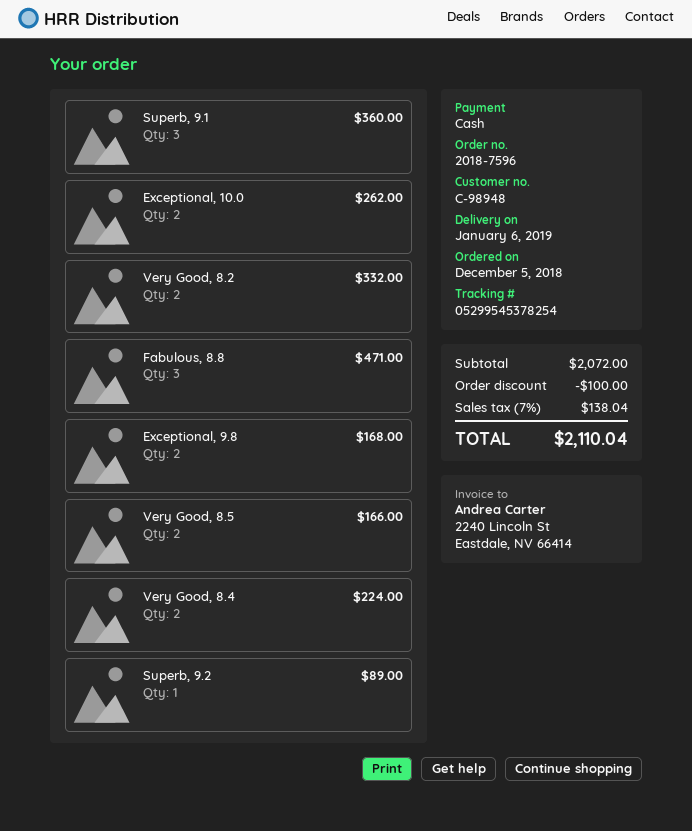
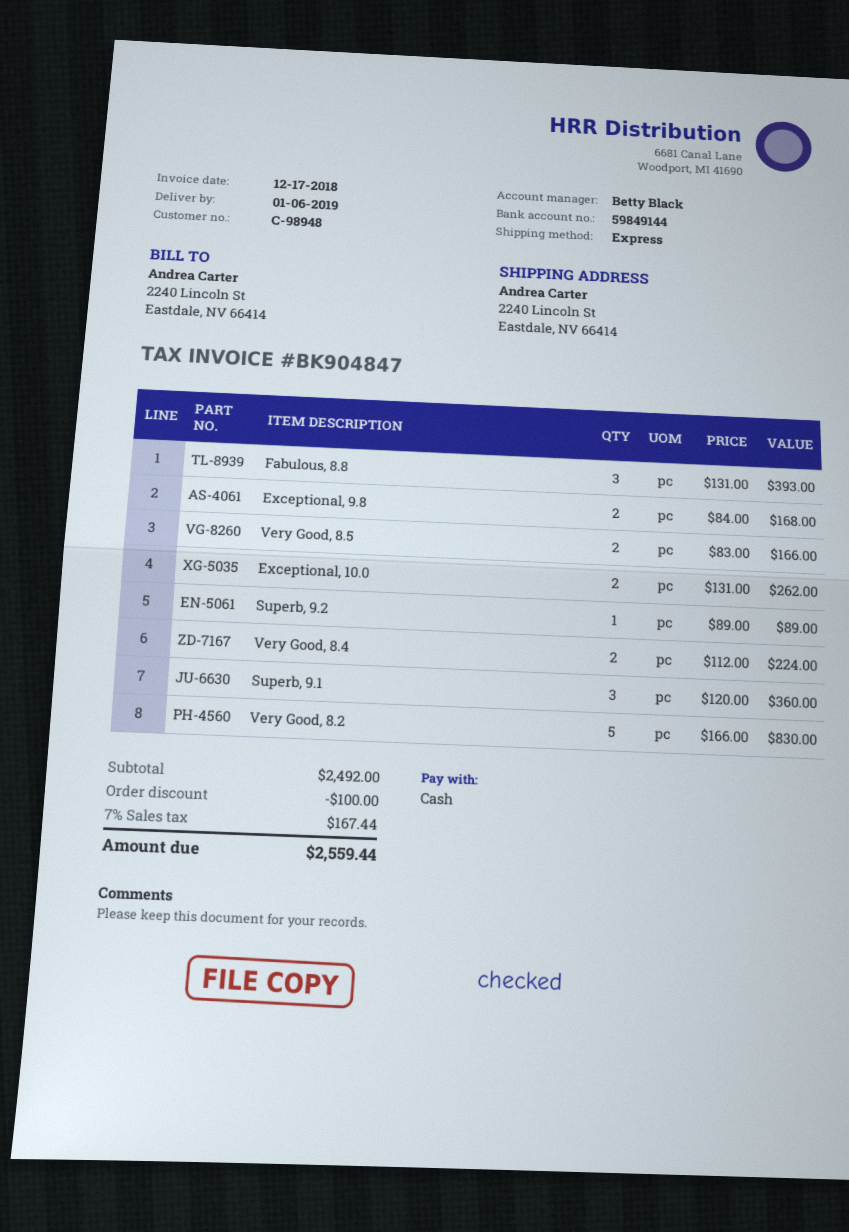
Very Good, 8.2: 2 for 332.00 -> 5 for 830.00
Fabulous, 8.8: 3 for 471.00 -> 3 for 393.00
subtotal: 2072.00 -> 2492.00
tax: 7% = 138.04 -> 7% = 167.44
total: 2110.04 -> 2559.44

